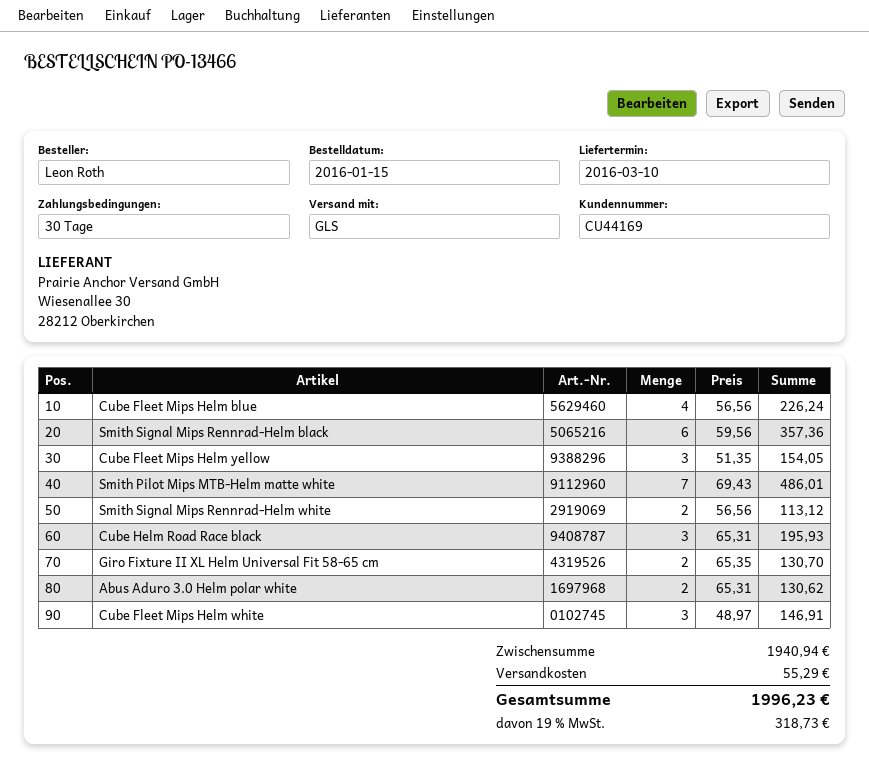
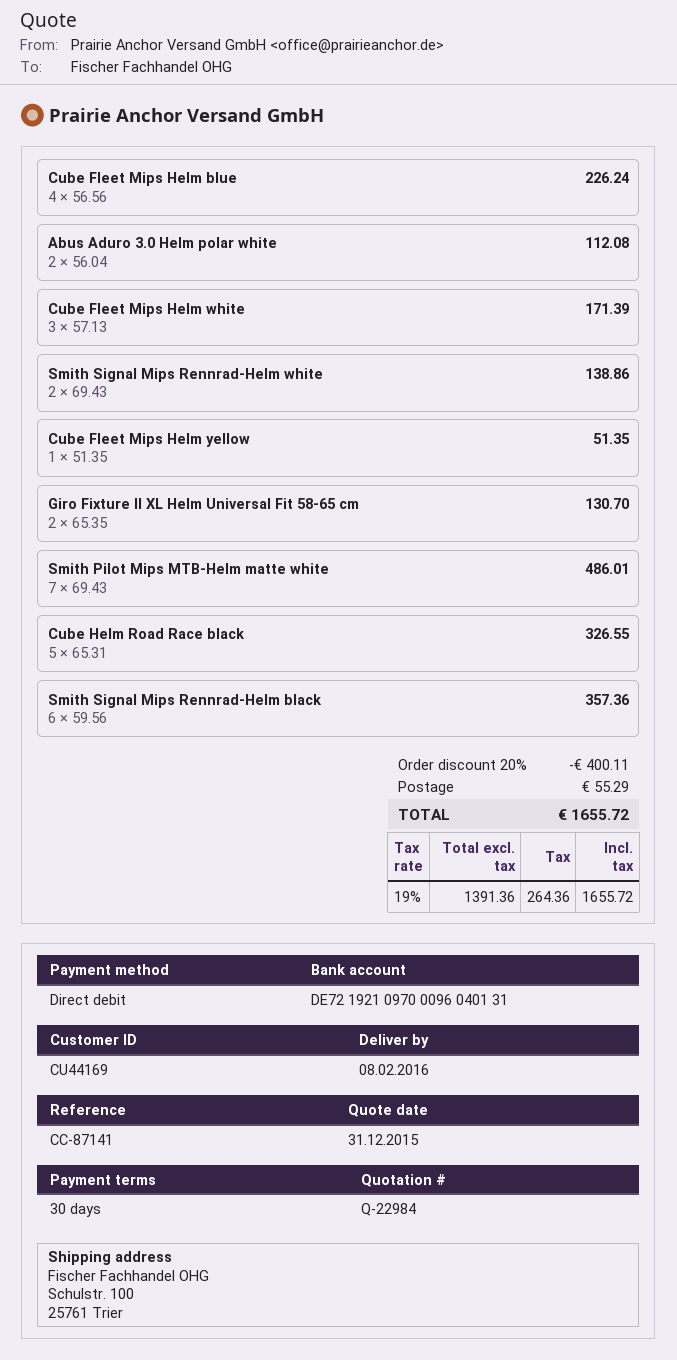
delivery date: 2016-03-10 -> 2016-02-08
Cube Fleet Mips Helm yellow: 3 x 51.35 = 154.05 -> 1 x 51.35 = 51.35
Smith Signal Mips Rennrad-Helm white: 2 x 56.56 = 113.12 -> 2 x 69.43 = 138.86
Cube Helm Road Race black: 3 x 65.31 = 195.93 -> 5 x 65.31 = 326.55
Abus Aduro 3.0 Helm polar white: 2 x 65.31 = 130.62 -> 2 x 56.04 = 112.08
Cube Fleet Mips Helm white: 3 x 48.97 = 146.91 -> 3 x 57.13 = 171.39
discount: none -> 20% = 400.11
tax: 19% = 318.73 -> 19% = 264.36
total: 1996.23 -> 1655.72

